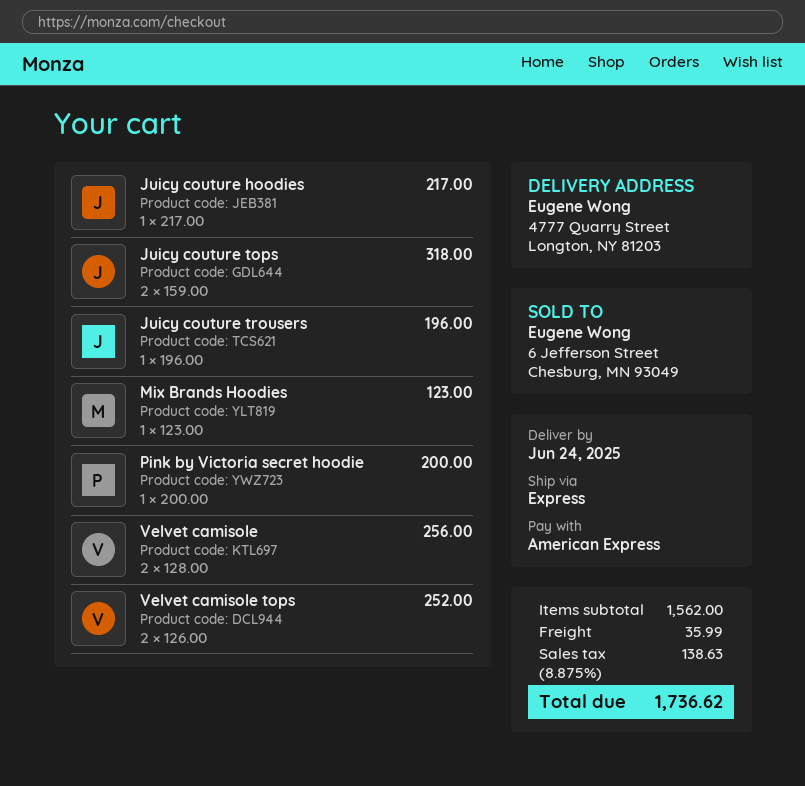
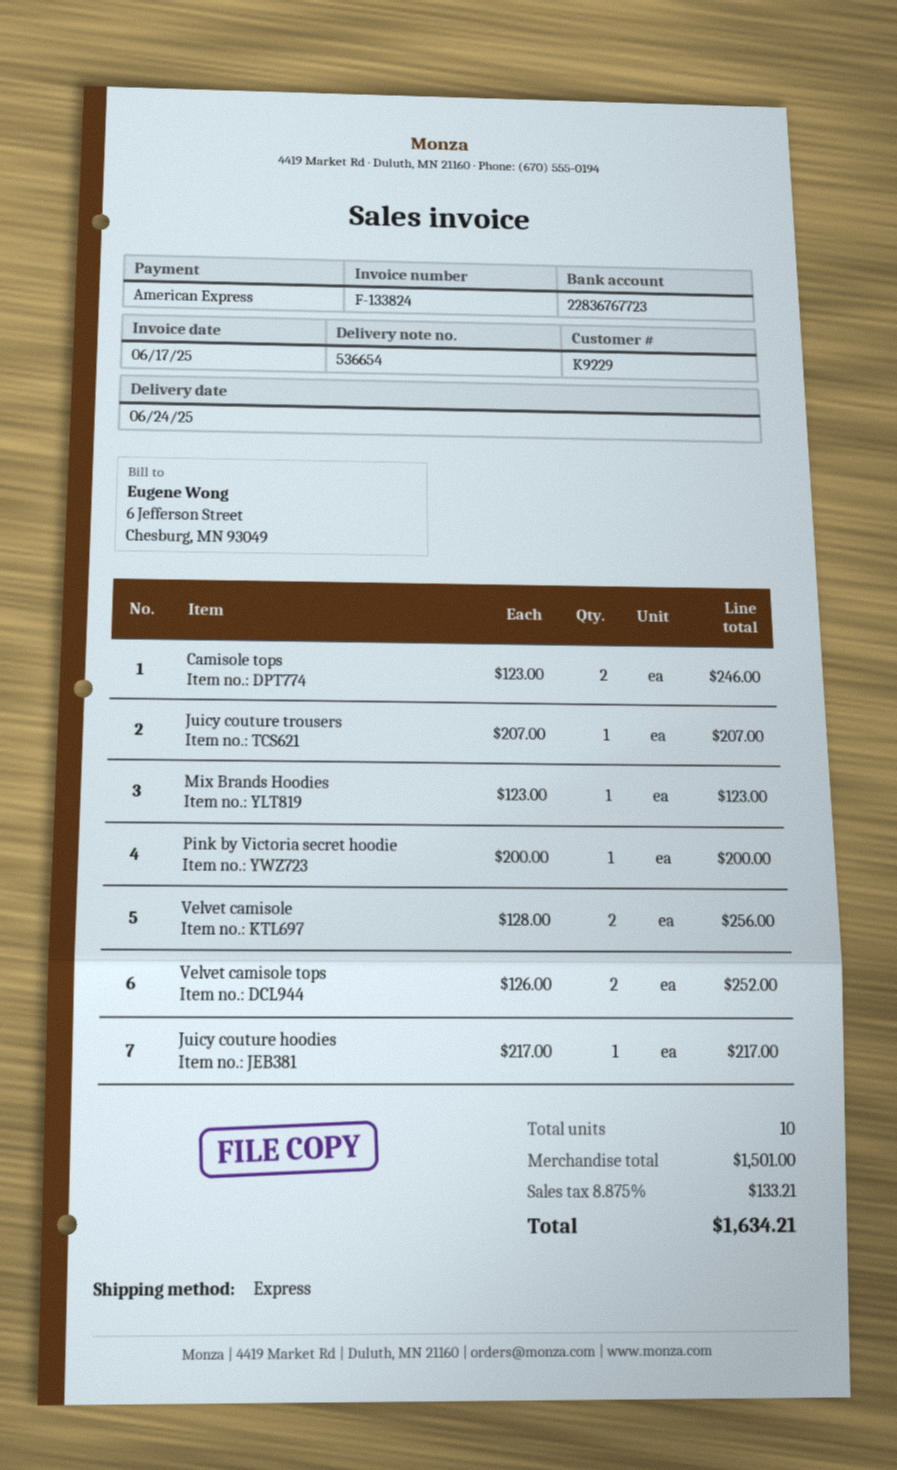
Juicy couture tops: 2 x 159.00 = 318.00 -> none
Juicy couture trousers: 1 x 196.00 = 196.00 -> 1 x 207.00 = 207.00
Camisole tops: none -> 2 x 123.00 = 246.00
subtotal: 1562.00 -> 1501.00
shipping: 35.99 -> none
tax: 8.875% = 138.63 -> 8.875% = 133.21
total: 1736.62 -> 1634.21

